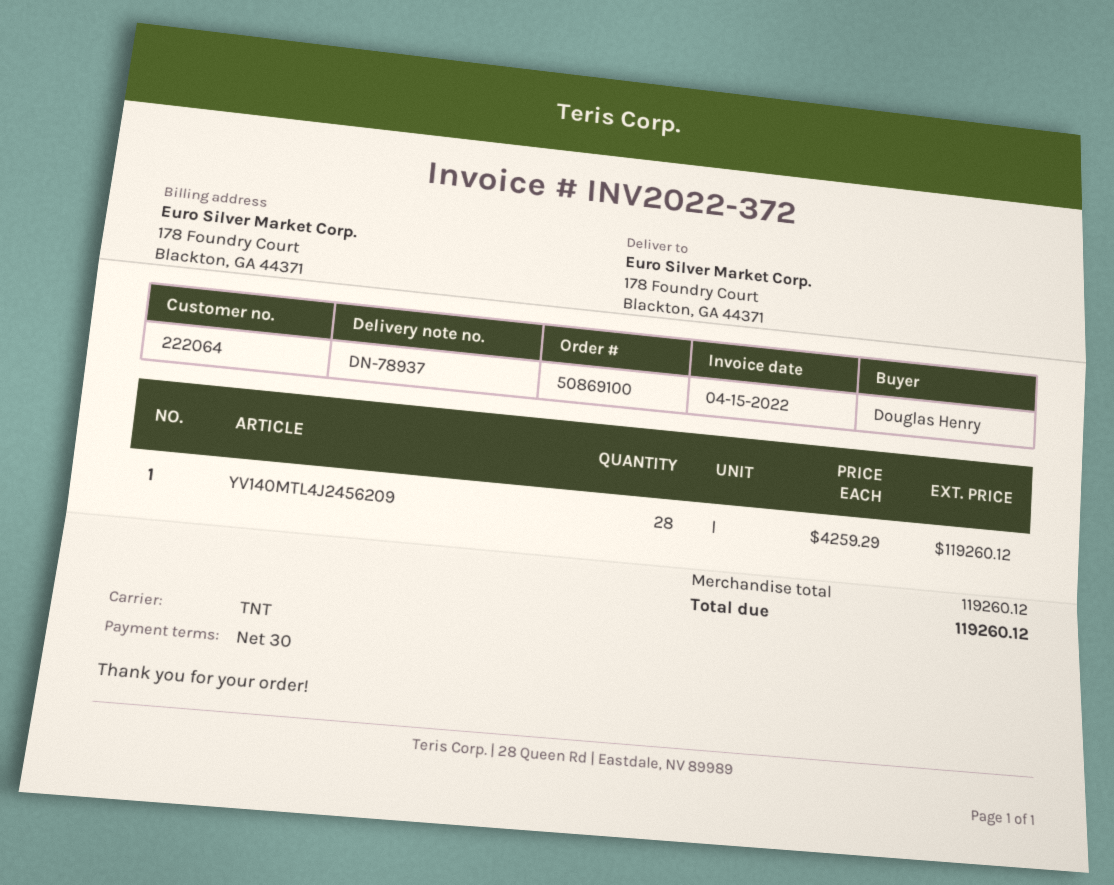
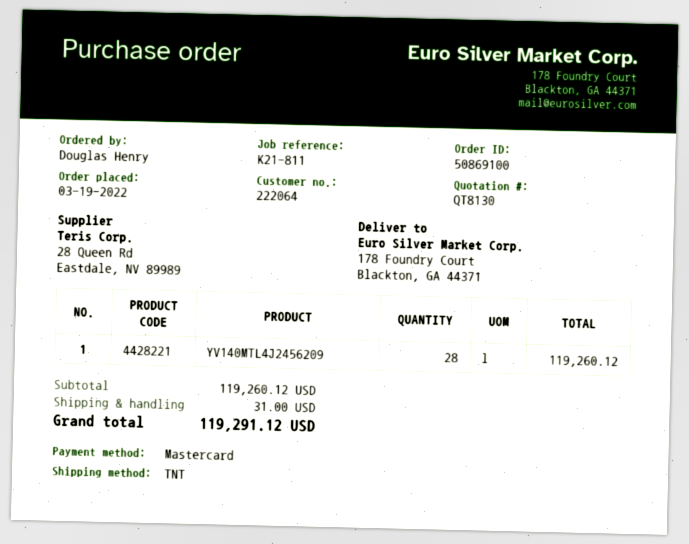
shipping: none -> 31.00
total: 119260.12 -> 119291.12

